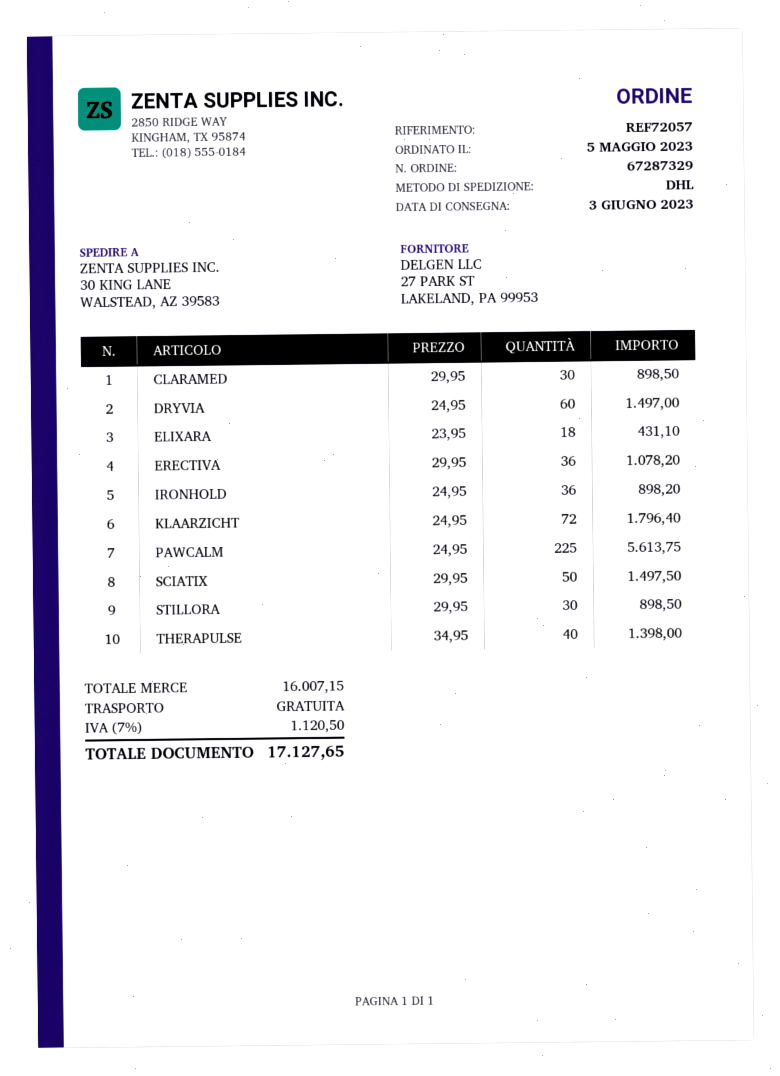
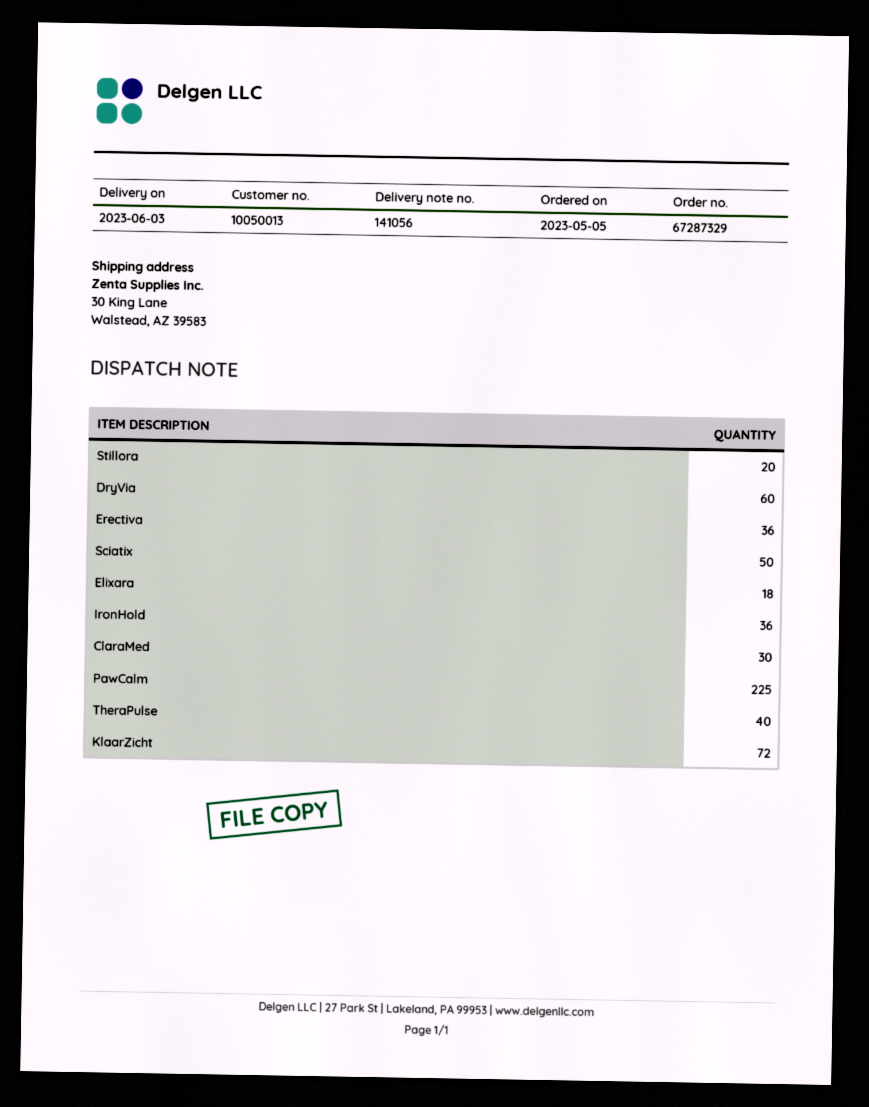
STILLORA: 30 -> 20

